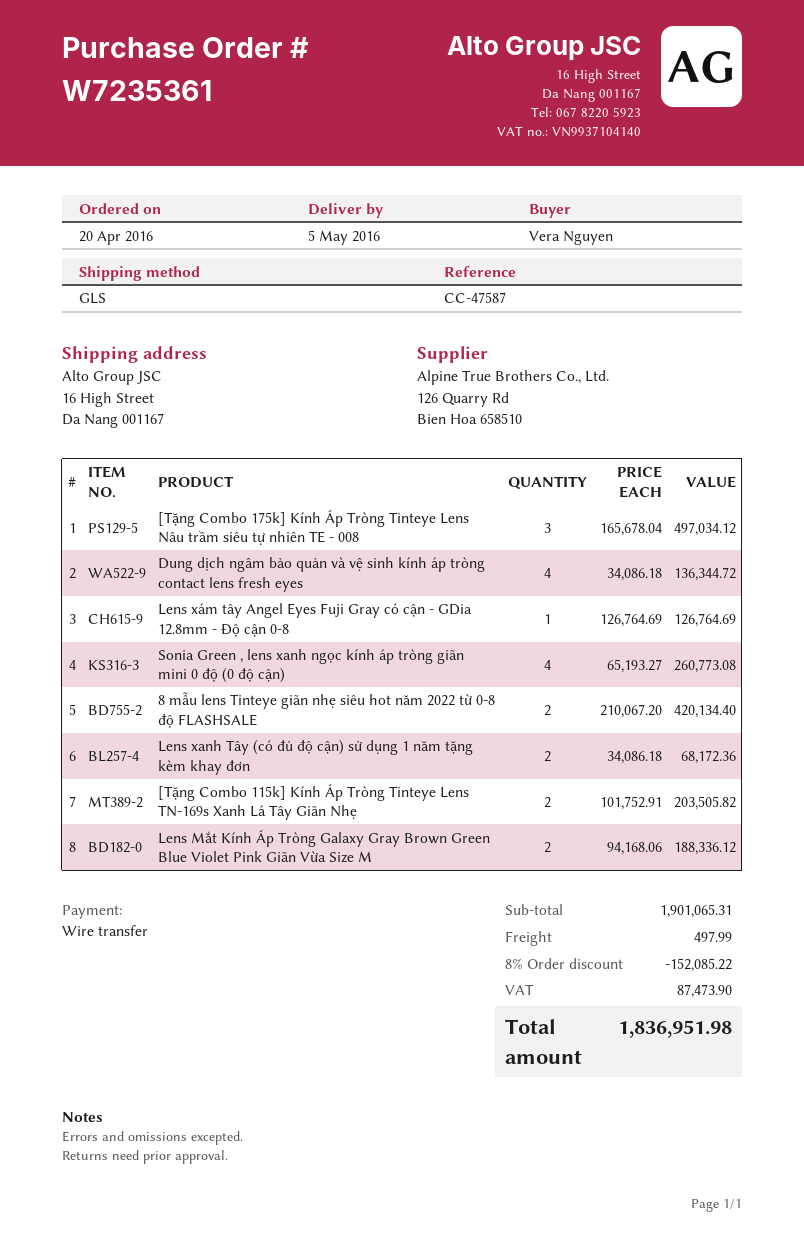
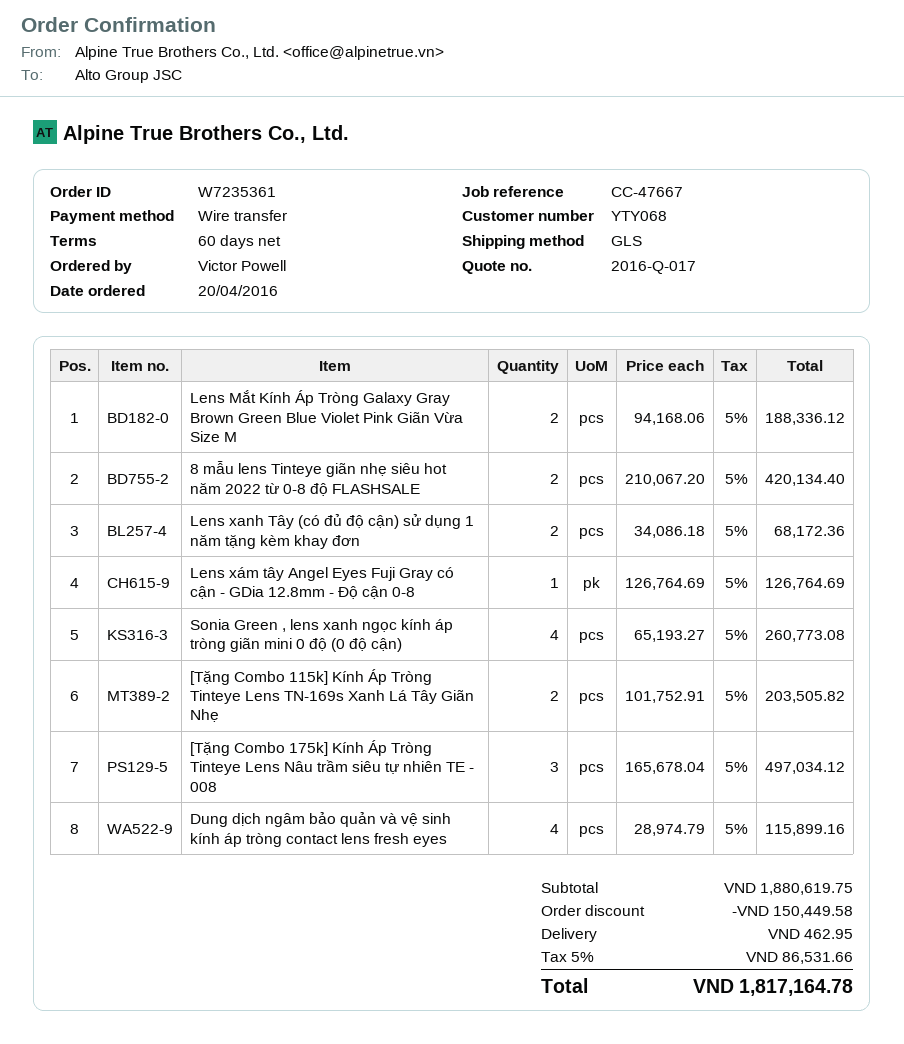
reference: CC-47587 -> CC-47667
ordered by: Vera Nguyen -> Victor Powell
Dung dịch ngâm bảo quản và vệ sinh kính áp tròng contact lens fresh eyes: 4 x 34086.18 = 136344.72 -> 4 x 28974.79 = 115899.16
subtotal: 1901065.31 -> 1880619.75
discount: 152085.22 -> 150449.58
shipping: 497.99 -> 462.95
tax: 87473.90 -> 86531.66
total: 1836951.98 -> 1817164.78

